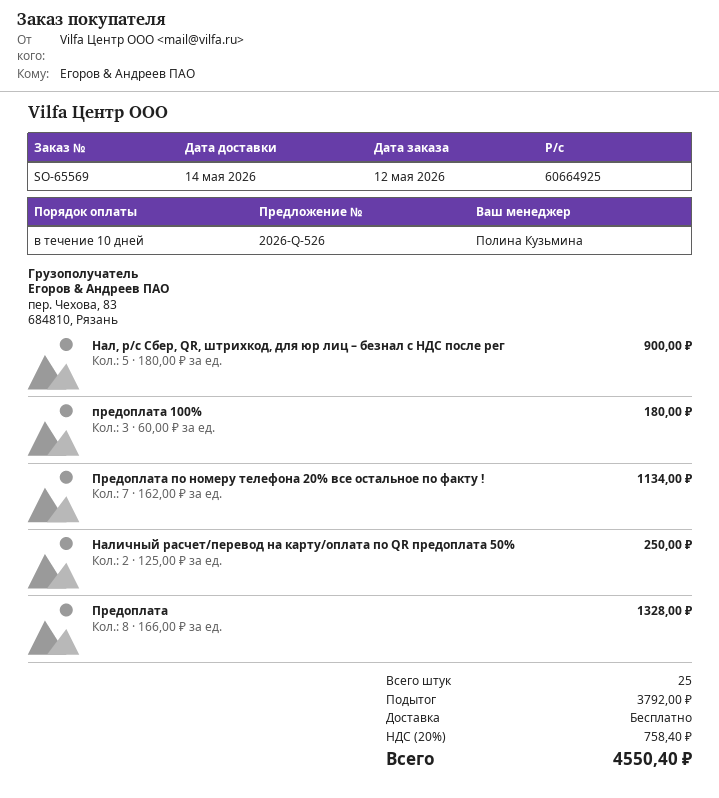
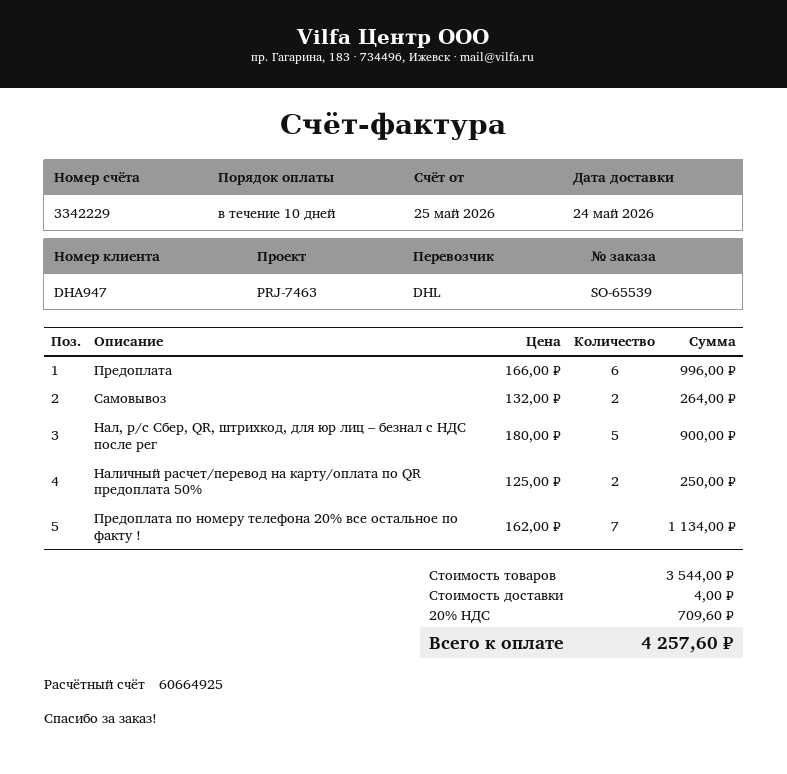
order number: SO-65569 -> SO-65539
delivery date: 2026-05-14 -> 2026-05-24
предоплата 100%: 3 x 60.00 = 180.00 -> none
Предоплата: 8 x 166.00 = 1328.00 -> 6 x 166.00 = 996.00
Самовывоз: none -> 2 x 132.00 = 264.00
subtotal: 3792.00 -> 3544.00
shipping: 0.00 -> 4.00
tax: 20% = 758.40 -> 20% = 709.60
total: 4550.40 -> 4257.60

